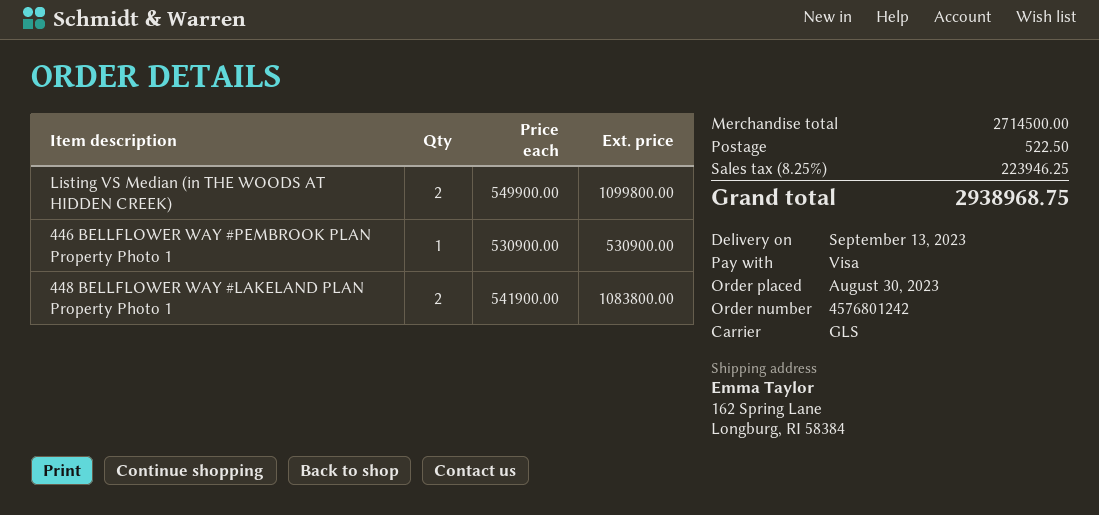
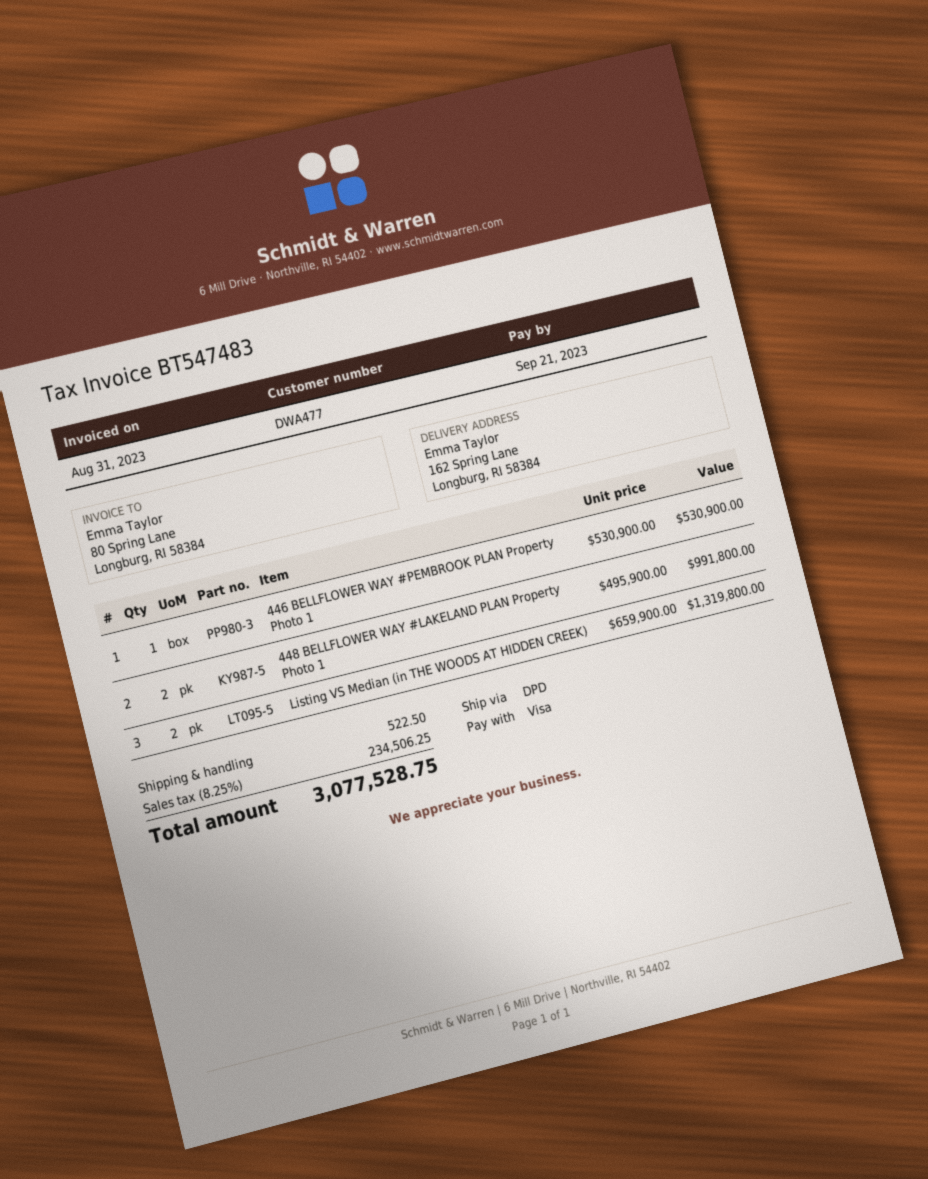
shipping method: GLS -> DPD
Listing VS Median (in THE WOODS AT HIDDEN CREEK): 2 x 549900.00 = 1099800.00 -> 2 x 659900.00 = 1319800.00
448 BELLFLOWER WAY #LAKELAND PLAN Property Photo 1: 2 x 541900.00 = 1083800.00 -> 2 x 495900.00 = 991800.00
tax: 8.25% = 223946.25 -> 8.25% = 234506.25
total: 2938968.75 -> 3077528.75

